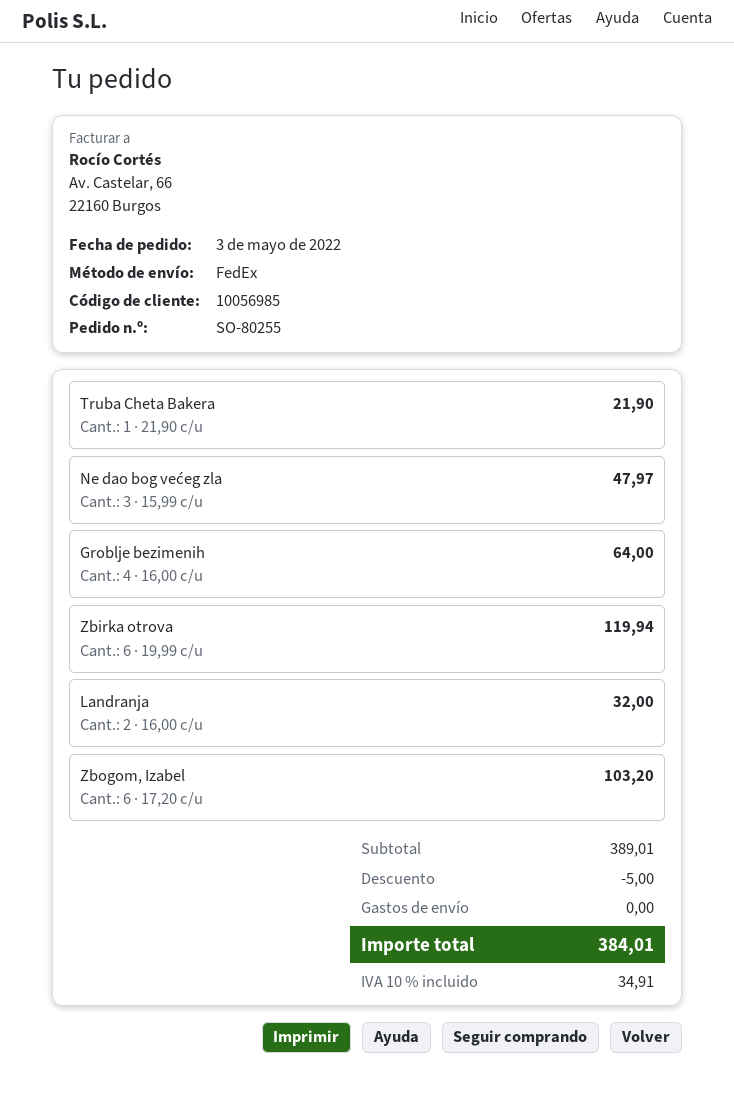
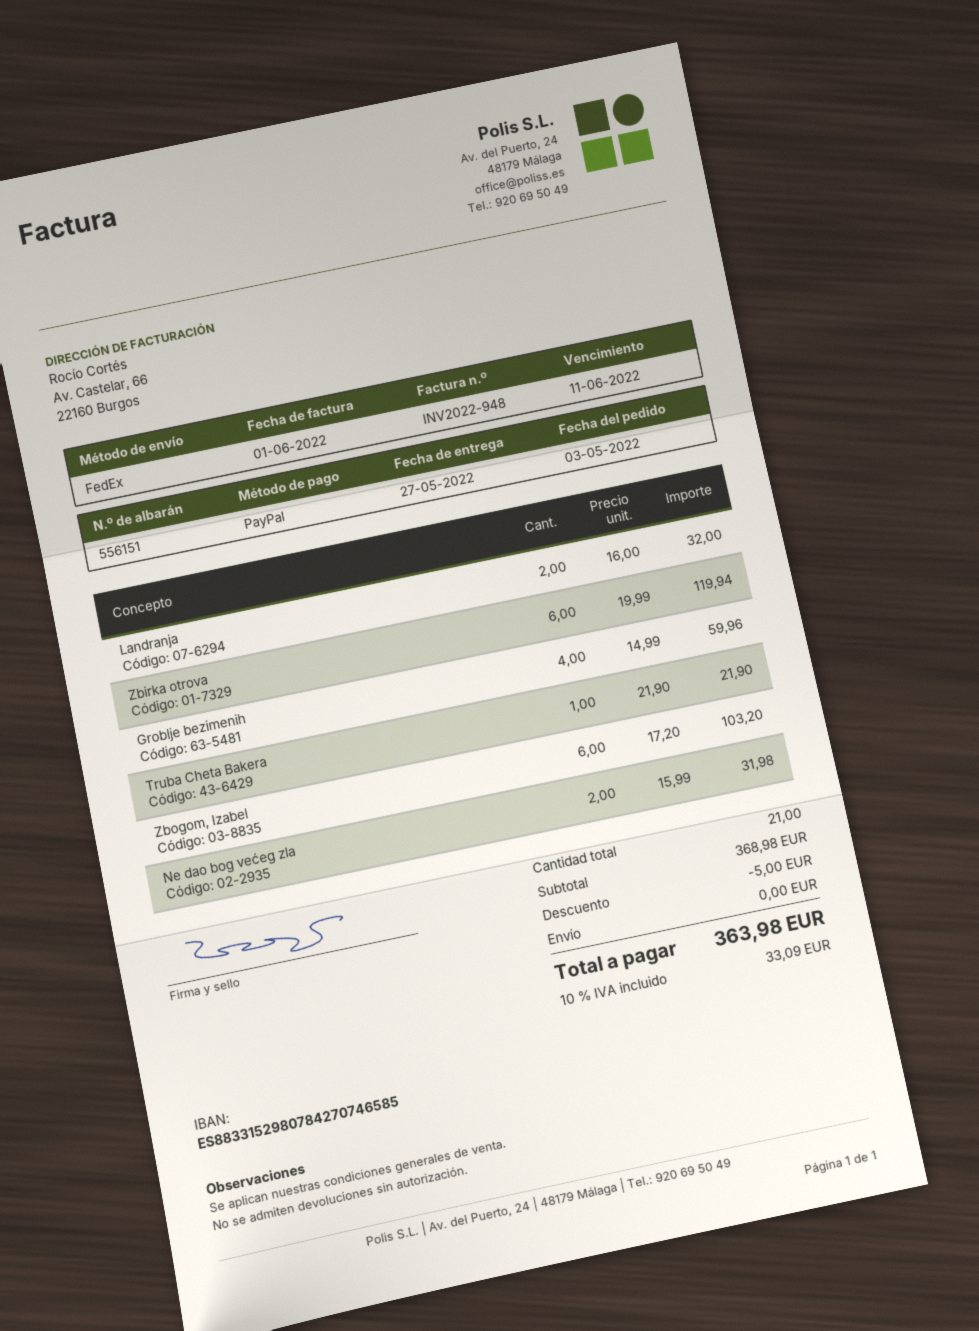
Ne dao bog većeg zla: 3 x 15.99 = 47.97 -> 2 x 15.99 = 31.98
Groblje bezimenih: 4 x 16.00 = 64.00 -> 4 x 14.99 = 59.96
subtotal: 389.01 -> 368.98
tax: 10% = 34.91 -> 10% = 33.09
total: 384.01 -> 363.98

